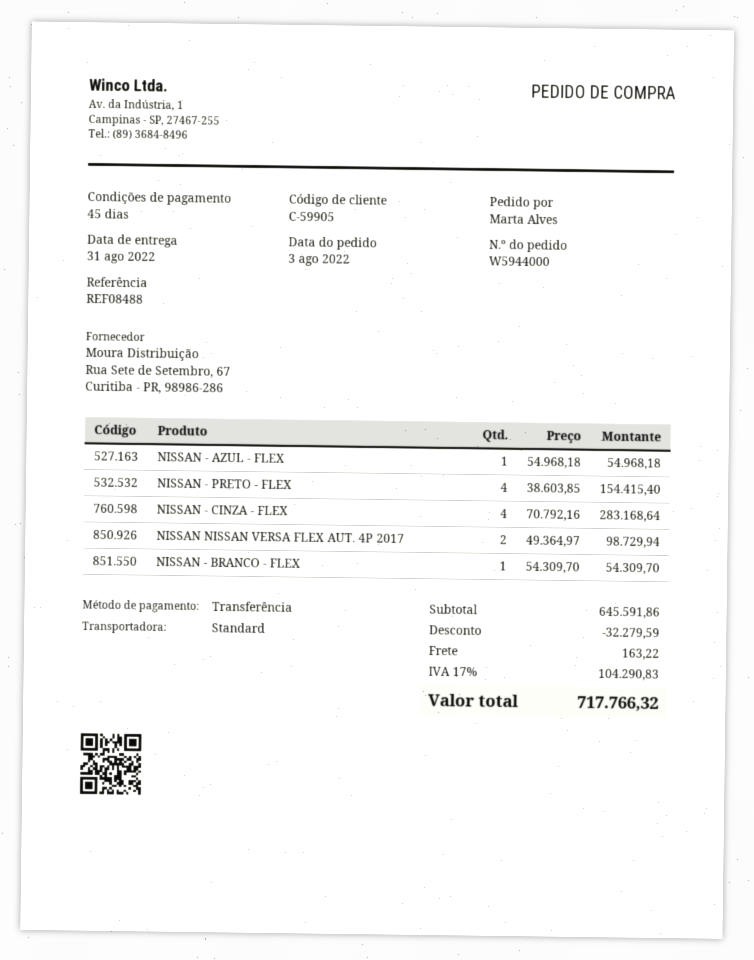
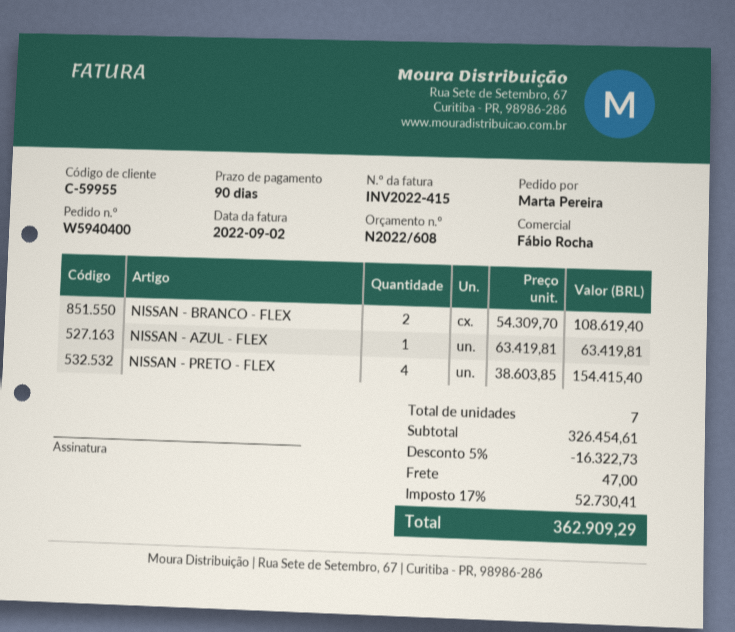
order number: W5944000 -> W5940400
payment terms: 45 days -> 90 days
customer number: C-59905 -> C-59955
ordered by: Marta Alves -> Marta Pereira
NISSAN - AZUL - FLEX: 1 x 54968.18 = 54968.18 -> 1 x 63419.81 = 63419.81
NISSAN - CINZA - FLEX: 4 x 70792.16 = 283168.64 -> none
NISSAN NISSAN VERSA FLEX AUT. 4P 2017: 2 x 49364.97 = 98729.94 -> none
NISSAN - BRANCO - FLEX: 1 x 54309.70 = 54309.70 -> 2 x 54309.70 = 108619.40
subtotal: 645591.86 -> 326454.61
discount: 32279.59 -> 16322.73
shipping: 163.22 -> 47.00
tax: 17% = 104290.83 -> 17% = 52730.41
total: 717766.32 -> 362909.29

